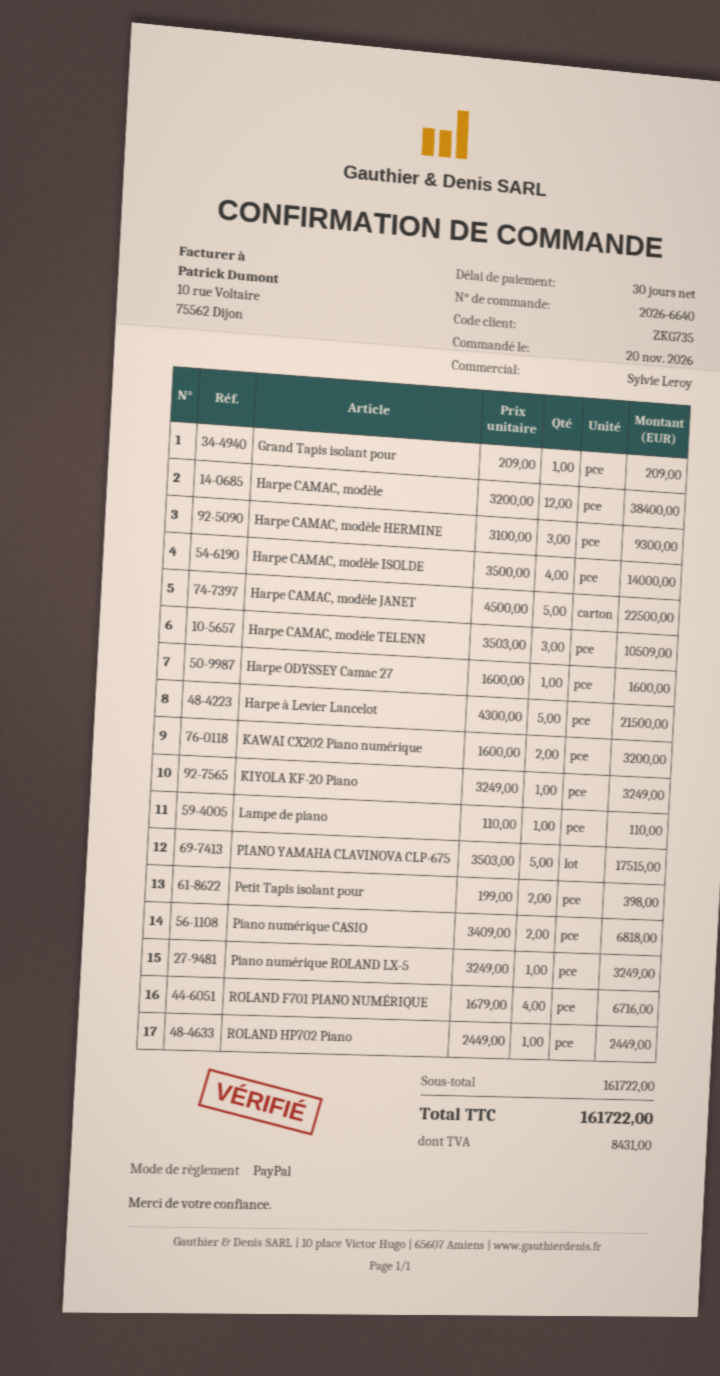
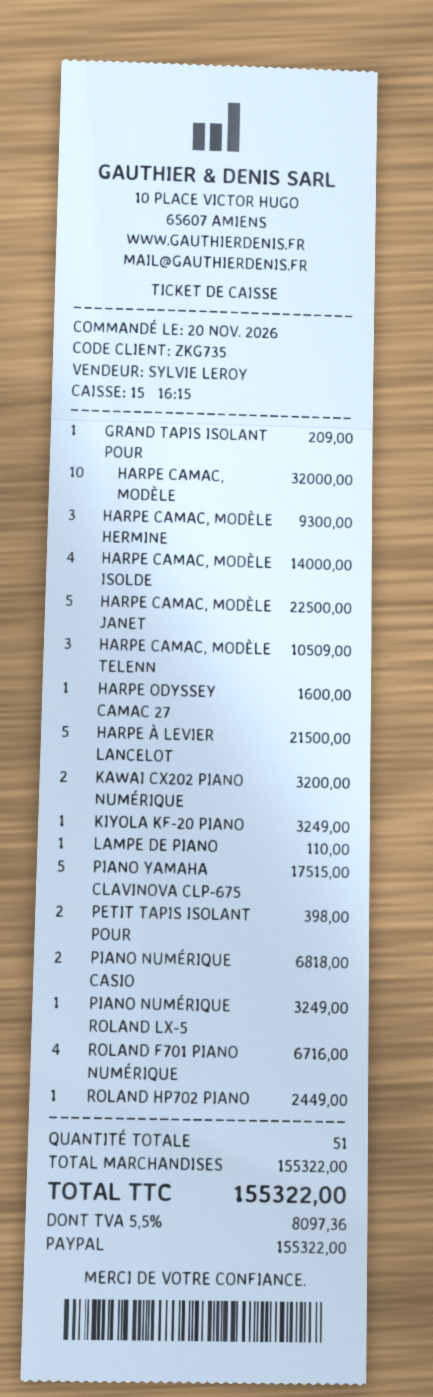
Harpe CAMAC, modèle: 12 for 38400.00 -> 10 for 32000.00
subtotal: 161722.00 -> 155322.00
tax: 8431.00 -> 8097.36
total: 161722.00 -> 155322.00

